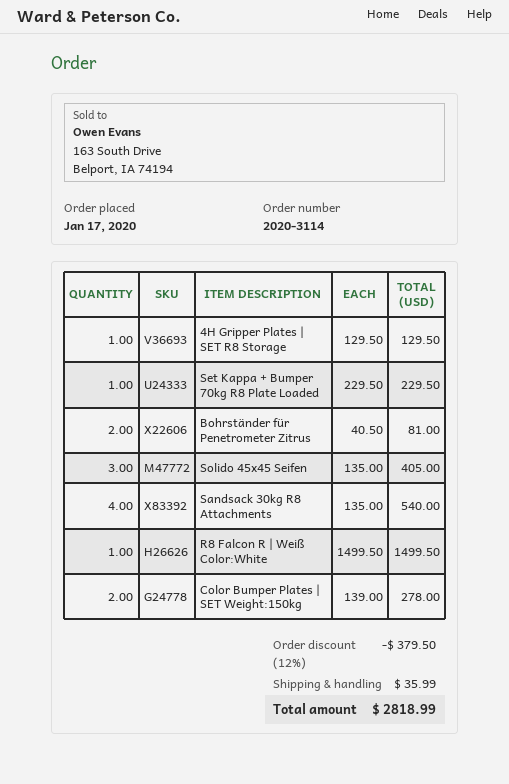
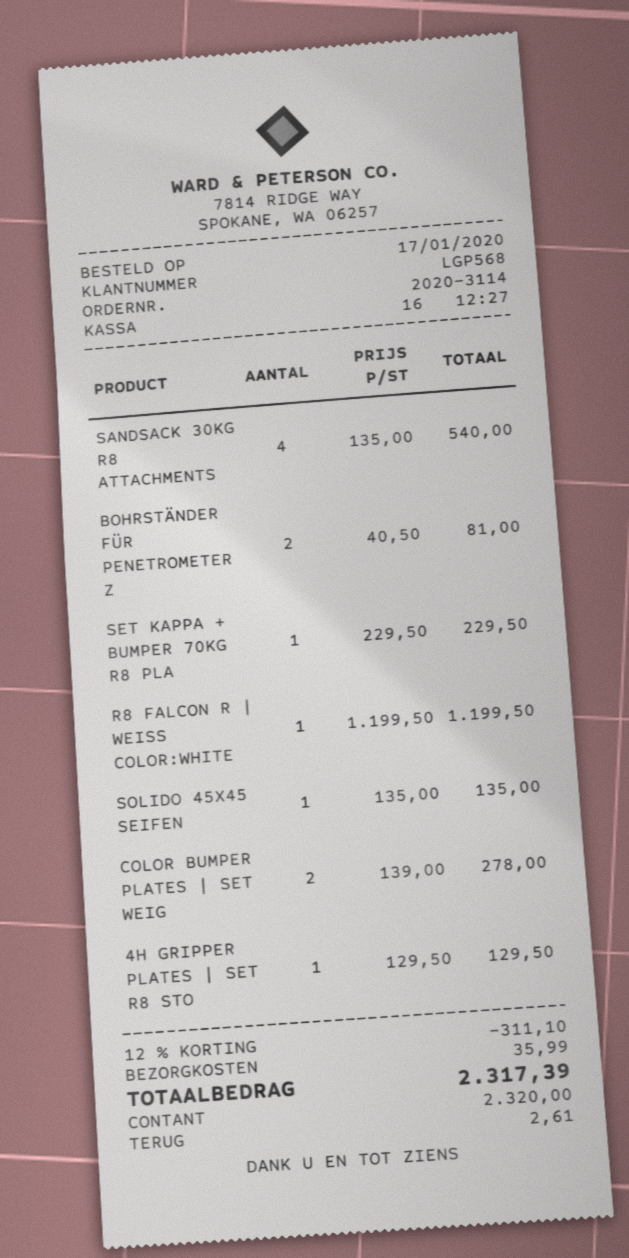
Solido 45x45 Seifen: 3 x 135.00 = 405.00 -> 1 x 135.00 = 135.00
R8 Falcon R | Weiß Color:White: 1 x 1499.50 = 1499.50 -> 1 x 1199.50 = 1199.50
discount: 12% = 379.50 -> 12% = 311.10
total: 2818.99 -> 2317.39

